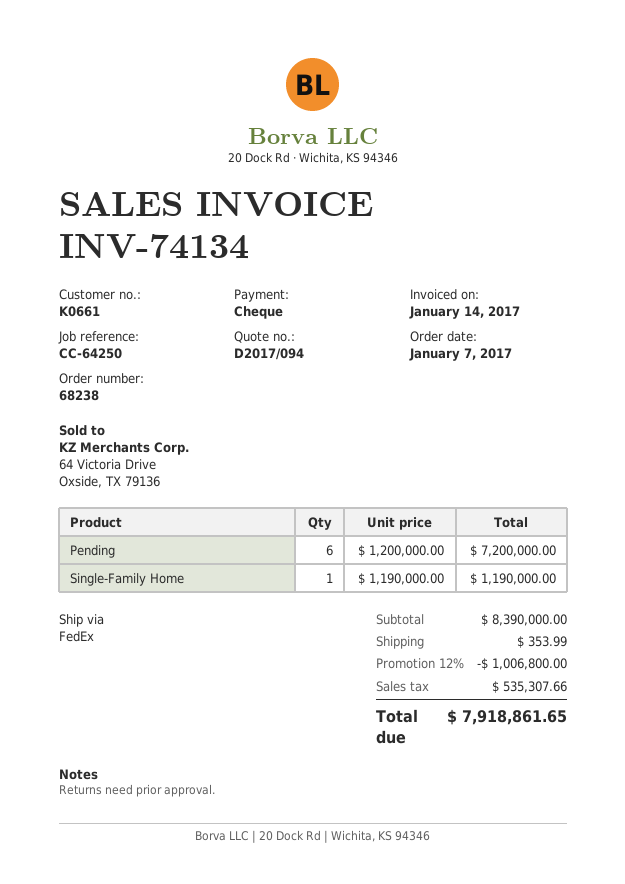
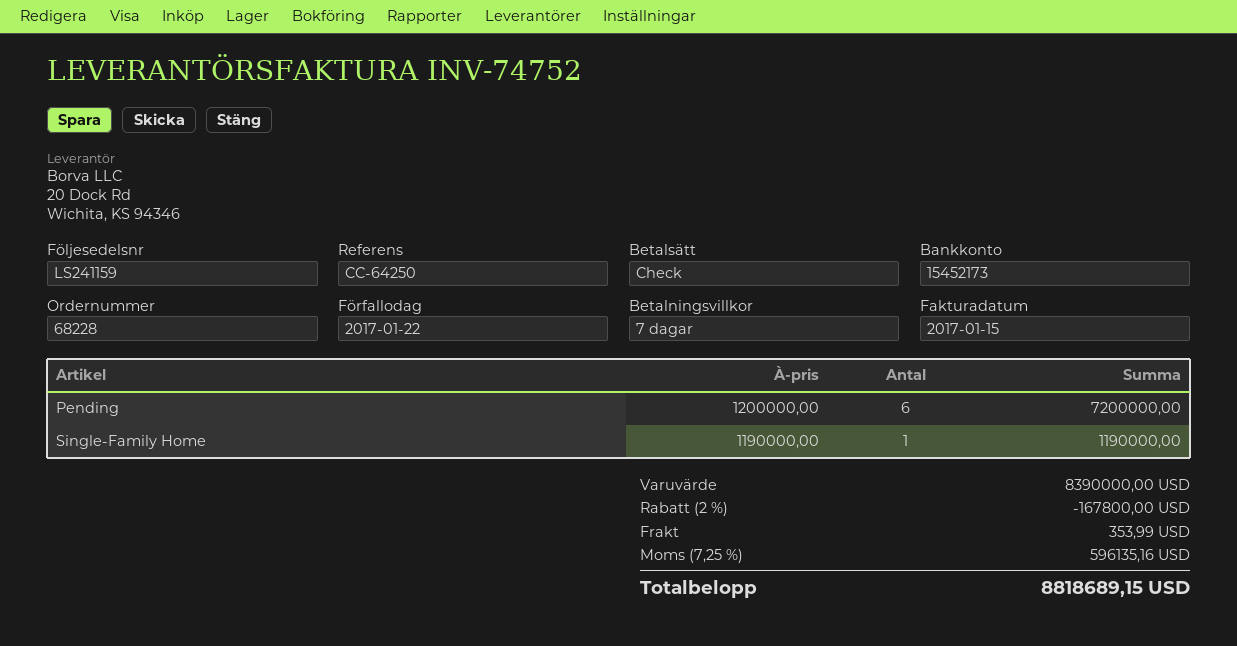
order number: 68238 -> 68228
invoice number: INV-74134 -> INV-74752
invoice date: 2017-01-14 -> 2017-01-15
discount: 12% = 1006800.00 -> 2% = 167800.00
tax: 535307.66 -> 596135.16
total: 7918861.65 -> 8818689.15

